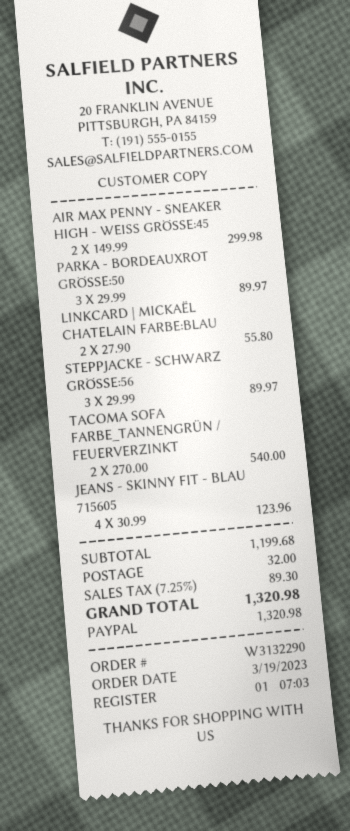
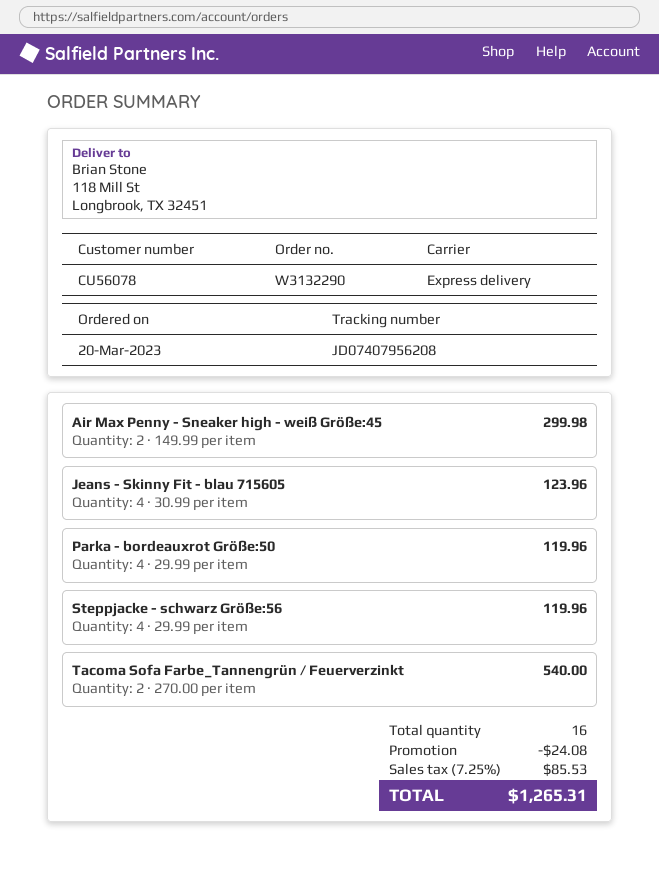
order date: 2023-03-19 -> 2023-03-20
PARKA - BORDEAUXROT GRÖSSE:50: 3 x 29.99 = 89.97 -> 4 x 29.99 = 119.96
LINKCARD | MICKAËL CHATELAIN FARBE:BLAU: 2 x 27.90 = 55.80 -> none
STEPPJACKE - SCHWARZ GRÖSSE:56: 3 x 29.99 = 89.97 -> 4 x 29.99 = 119.96
discount: none -> 24.08
shipping: 32.00 -> none
tax: 7.25% = 89.30 -> 7.25% = 85.53
total: 1320.98 -> 1265.31

